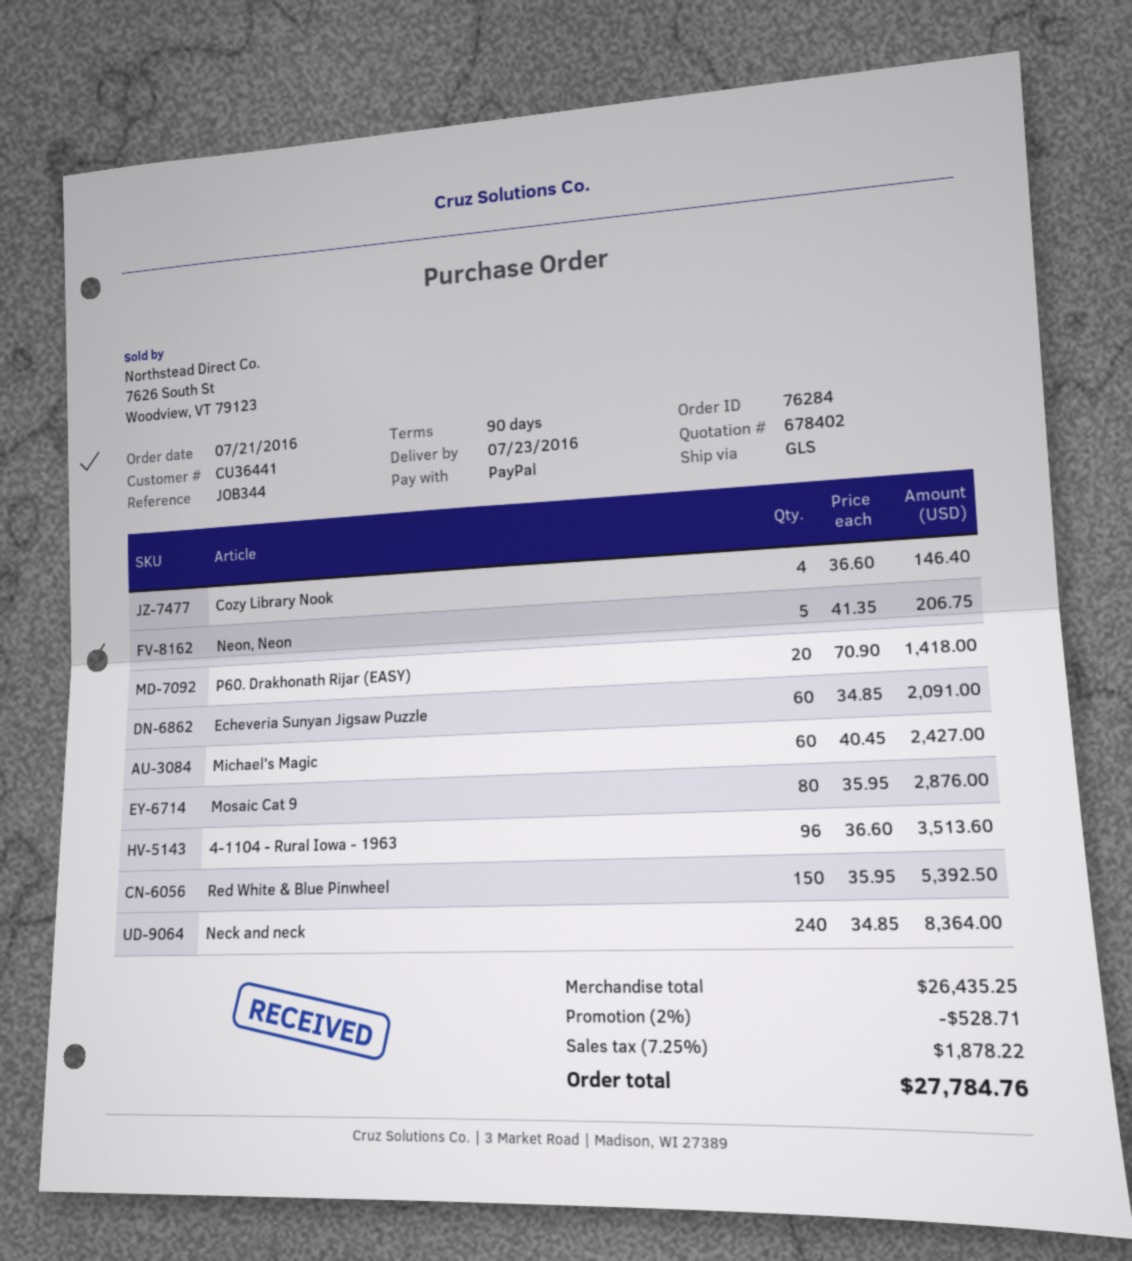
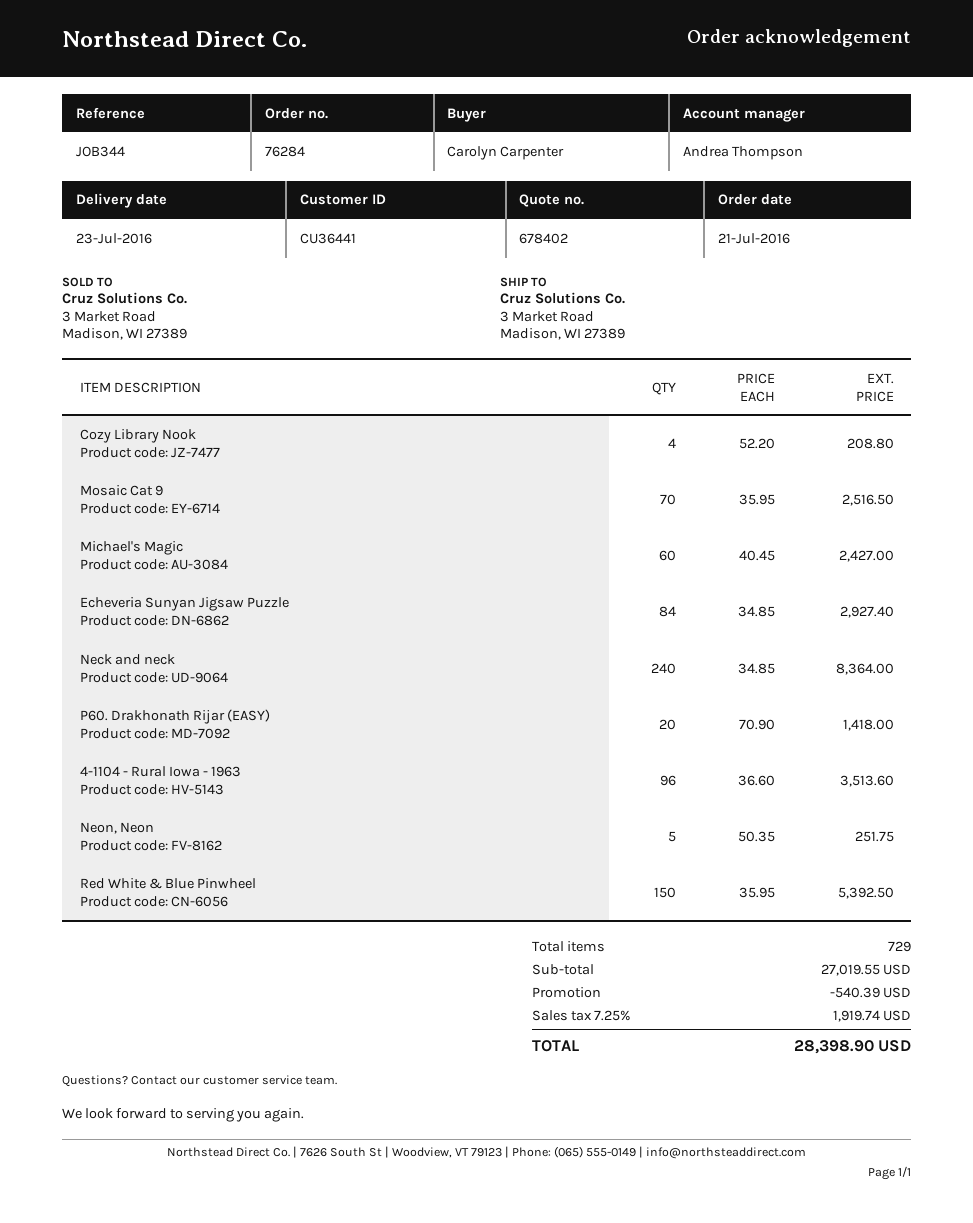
Cozy Library Nook: 4 x 36.60 = 146.40 -> 4 x 52.20 = 208.80
Neon, Neon: 5 x 41.35 = 206.75 -> 5 x 50.35 = 251.75
Echeveria Sunyan Jigsaw Puzzle: 60 x 34.85 = 2091.00 -> 84 x 34.85 = 2927.40
Mosaic Cat 9: 80 x 35.95 = 2876.00 -> 70 x 35.95 = 2516.50
subtotal: 26435.25 -> 27019.55
discount: 528.71 -> 540.39
tax: 7.25% = 1878.22 -> 7.25% = 1919.74
total: 27784.76 -> 28398.90

